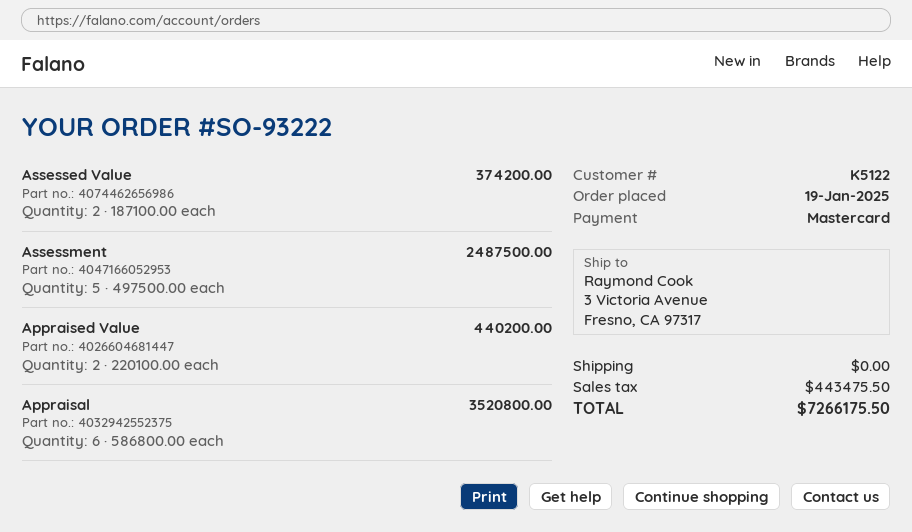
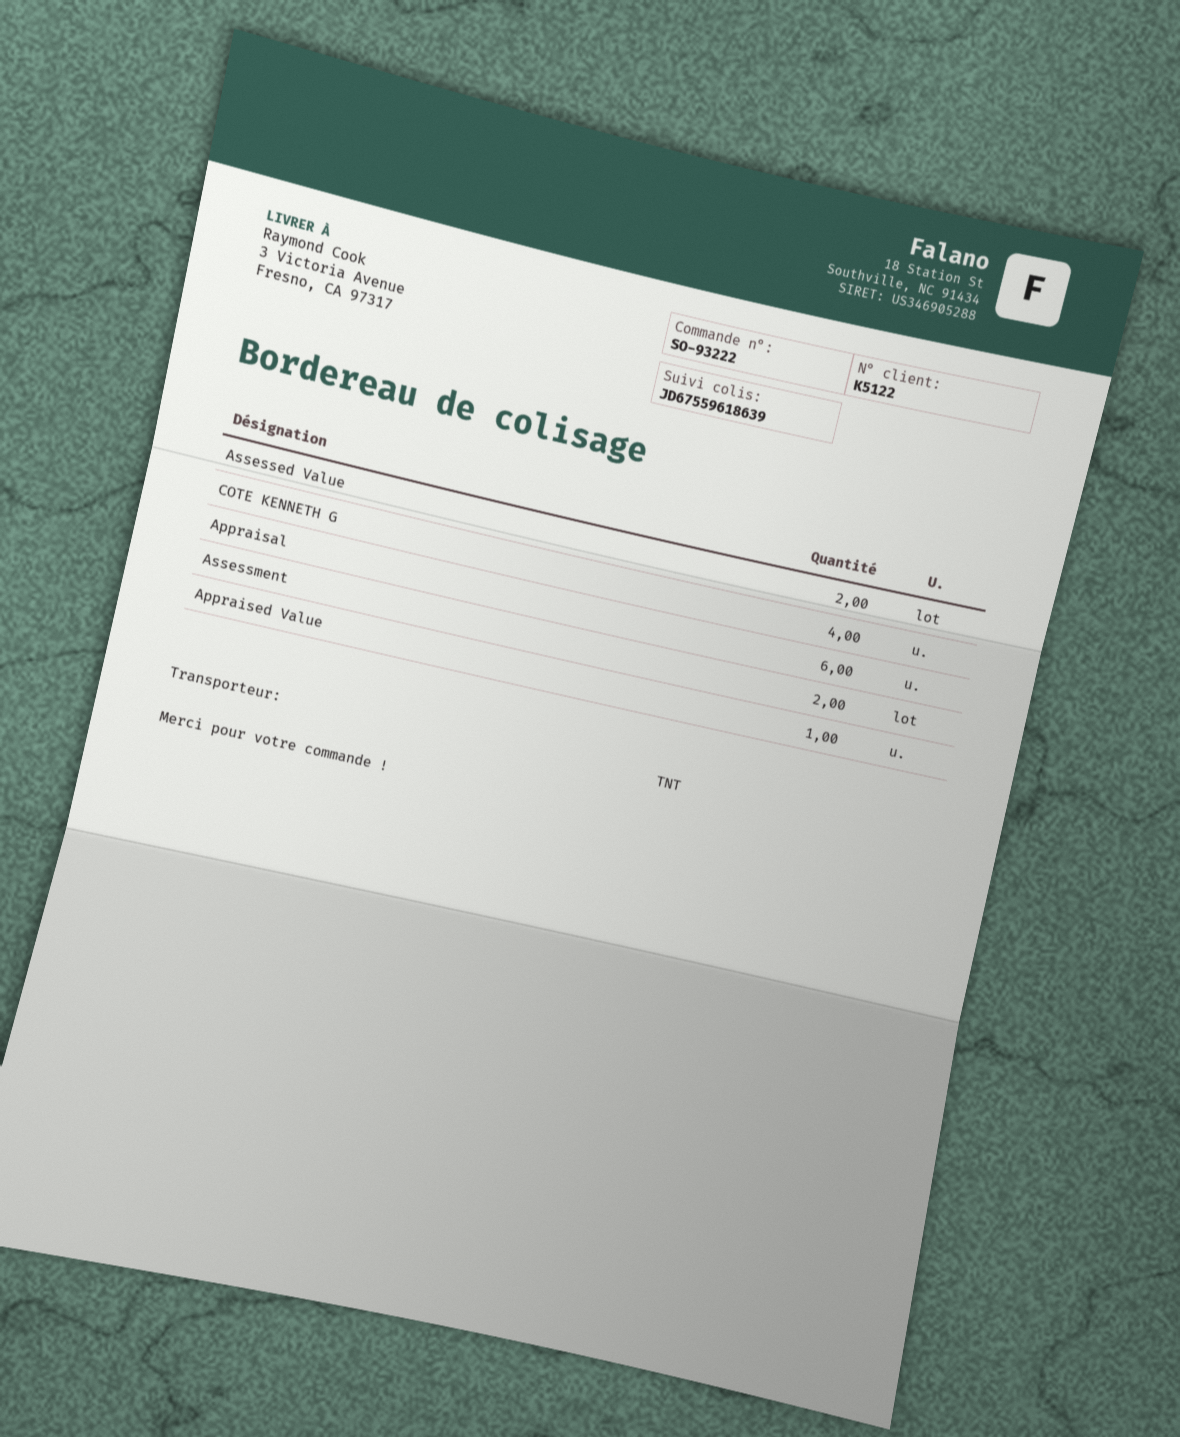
Assessment: 5 -> 2
Appraised Value: 2 -> 1
COTE KENNETH G: none -> 4

